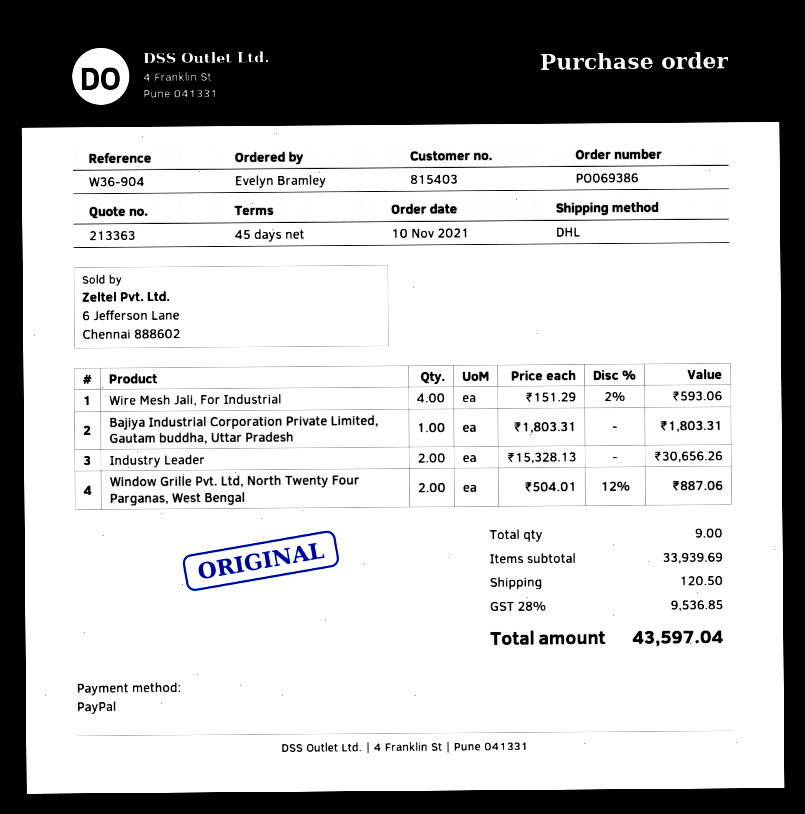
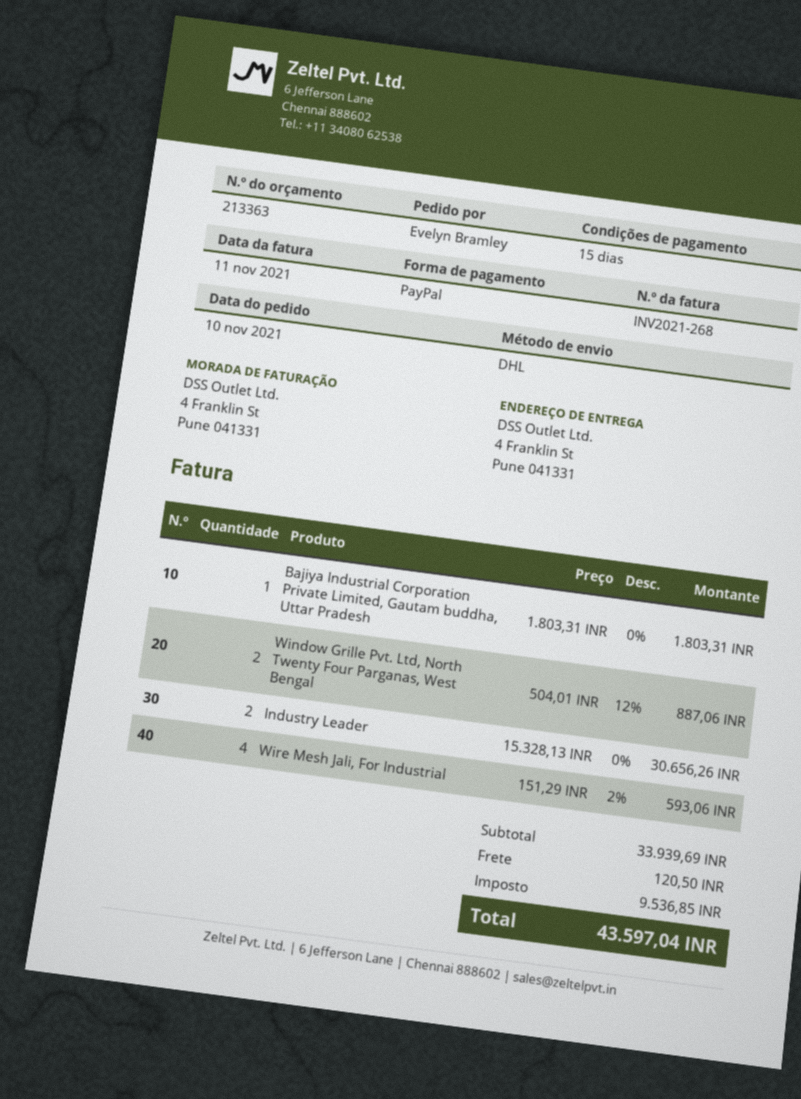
payment terms: 45 days -> 15 days

